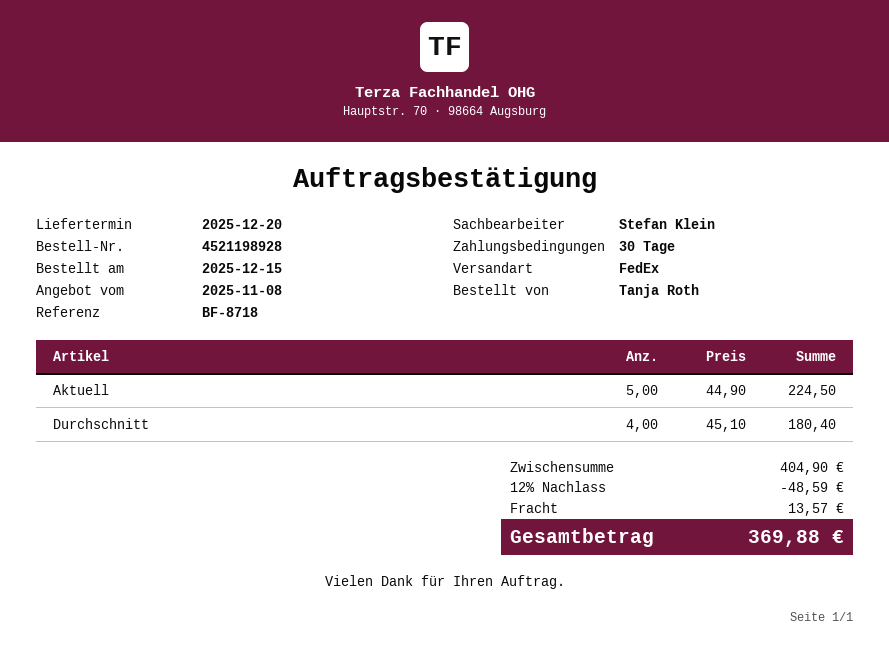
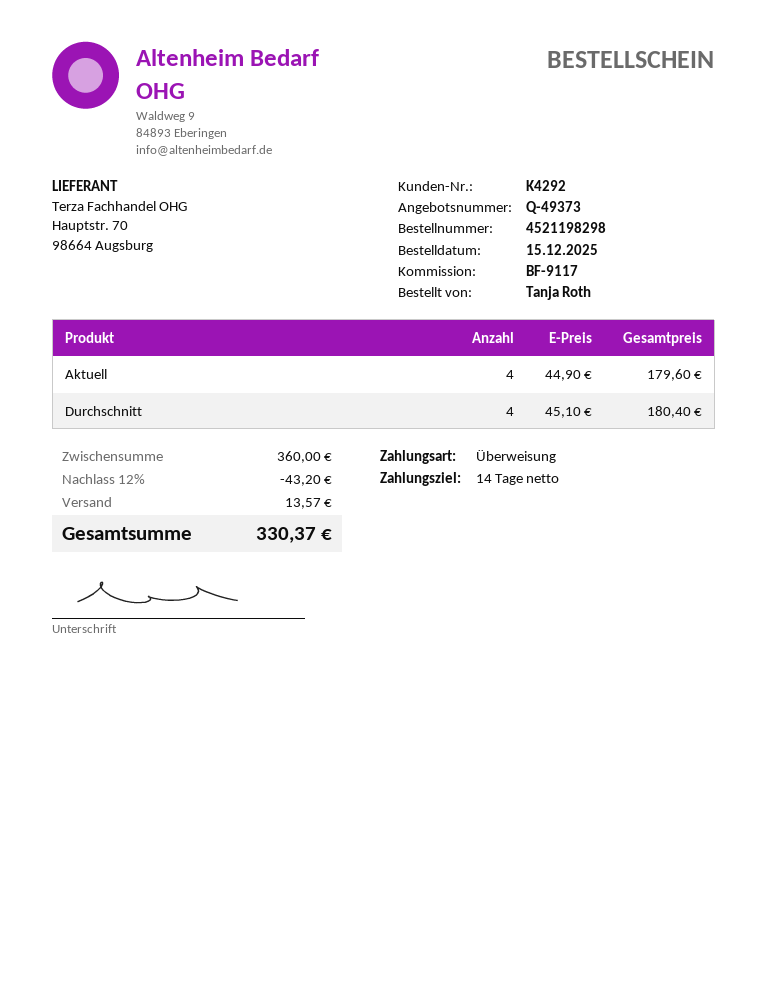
order number: 4521198928 -> 4521198298
payment terms: 30 days -> 14 days
reference: BF-8718 -> BF-9117
Aktuell: 5 x 44.90 = 224.50 -> 4 x 44.90 = 179.60
subtotal: 404.90 -> 360.00
discount: 12% = 48.59 -> 12% = 43.20
total: 369.88 -> 330.37

